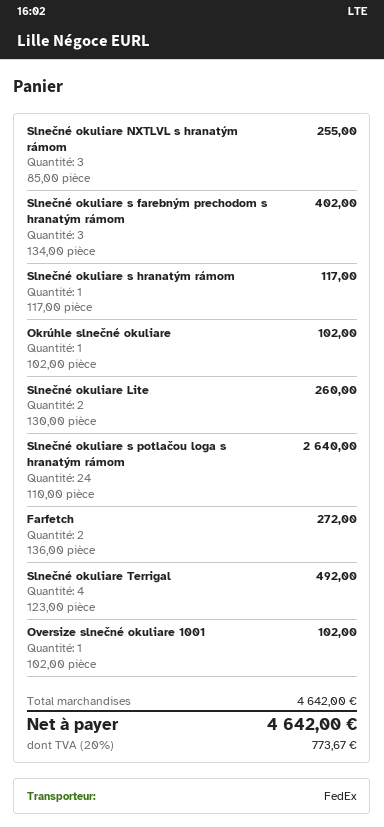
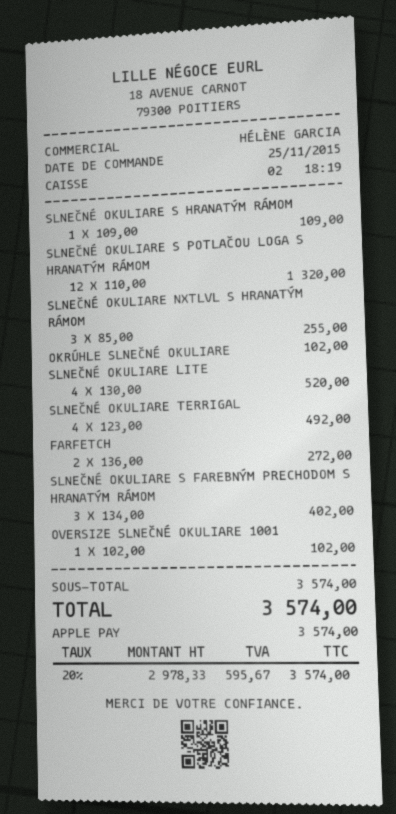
Slnečné okuliare s hranatým rámom: 1 x 117.00 = 117.00 -> 1 x 109.00 = 109.00
Slnečné okuliare Lite: 2 x 130.00 = 260.00 -> 4 x 130.00 = 520.00
Slnečné okuliare s potlačou loga s hranatým rámom: 24 x 110.00 = 2640.00 -> 12 x 110.00 = 1320.00
subtotal: 4642.00 -> 3574.00
tax: 20% = 773.67 -> 20% = 595.67
total: 4642.00 -> 3574.00

